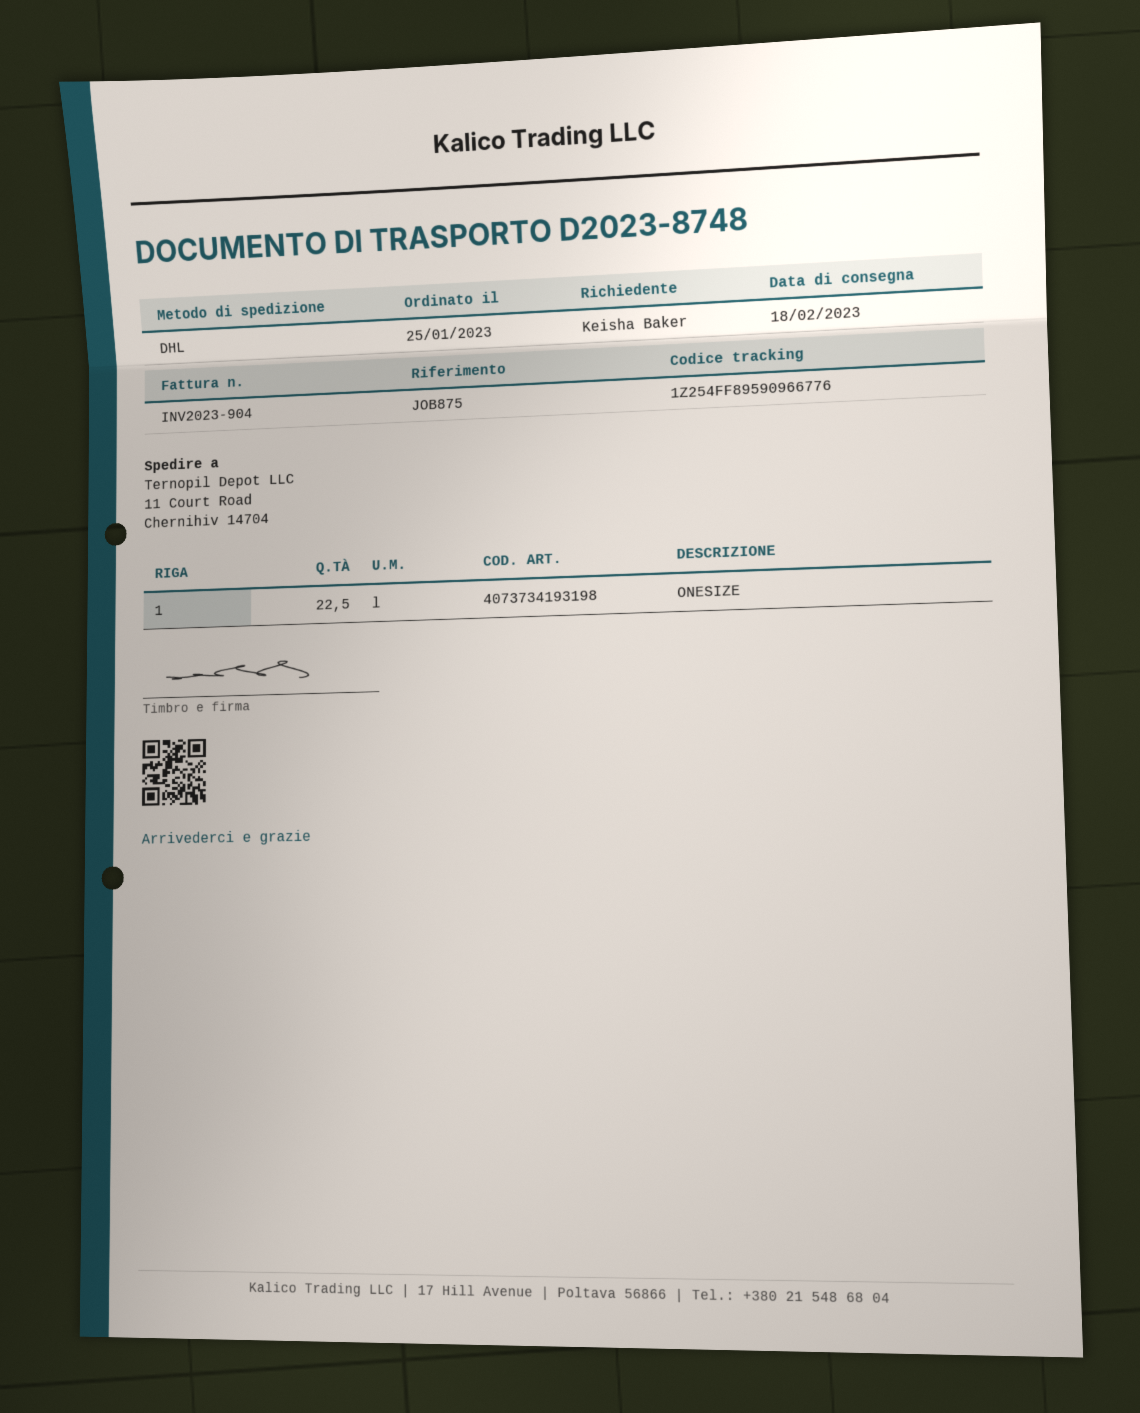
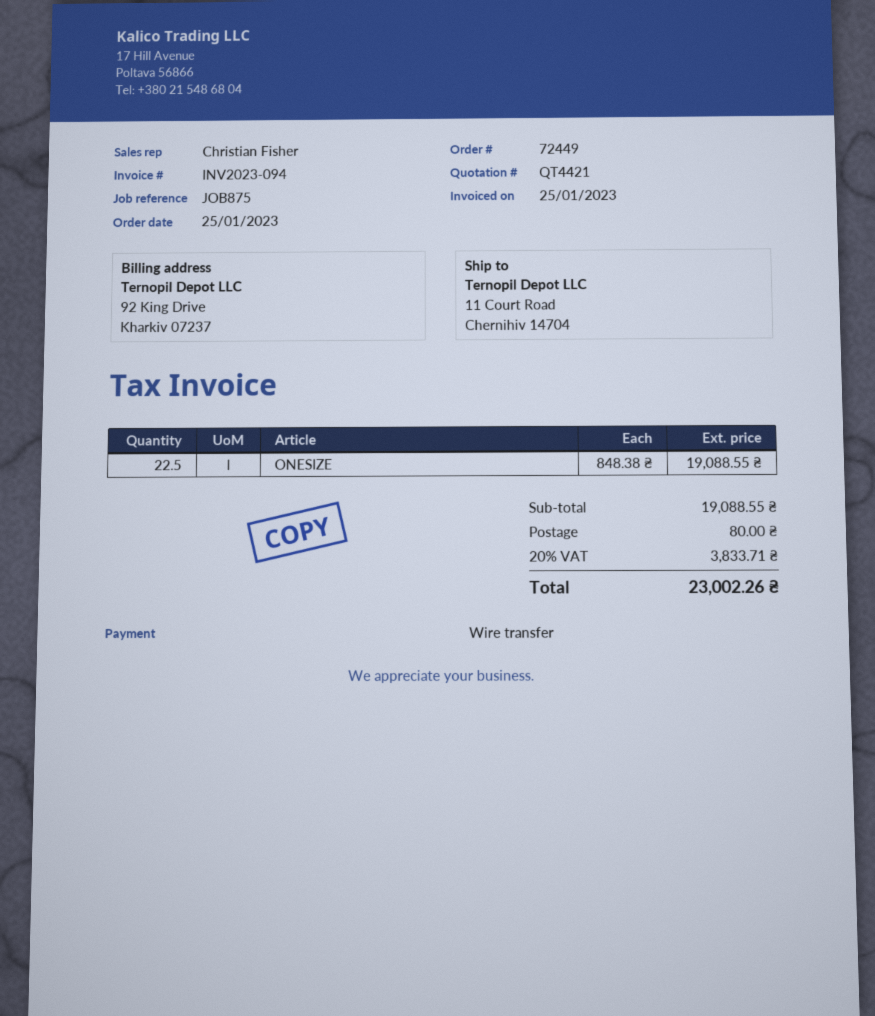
invoice number: INV2023-904 -> INV2023-094

